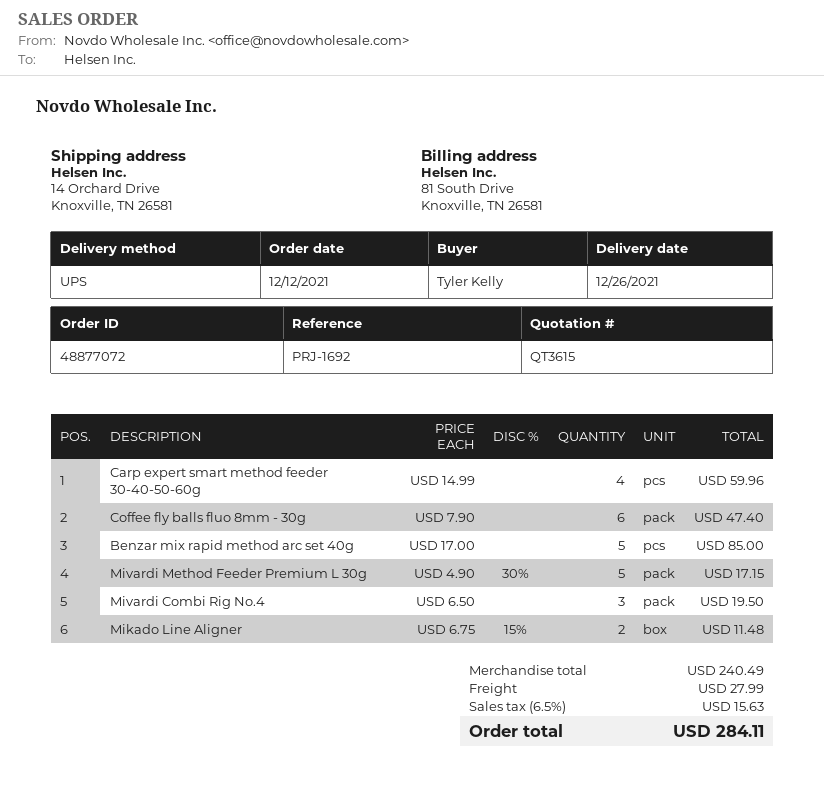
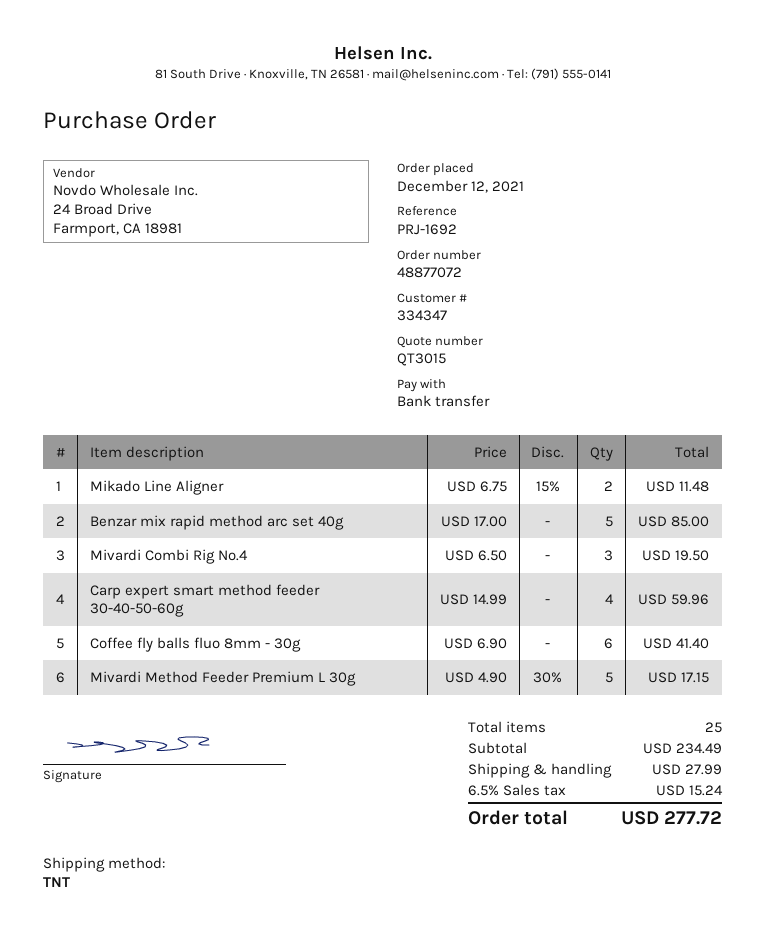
quote number: QT3615 -> QT3015
shipping method: UPS -> TNT
Coffee fly balls fluo 8mm - 30g: 6 x 7.90 = 47.40 -> 6 x 6.90 = 41.40
subtotal: 240.49 -> 234.49
tax: 6.5% = 15.63 -> 6.5% = 15.24
total: 284.11 -> 277.72

